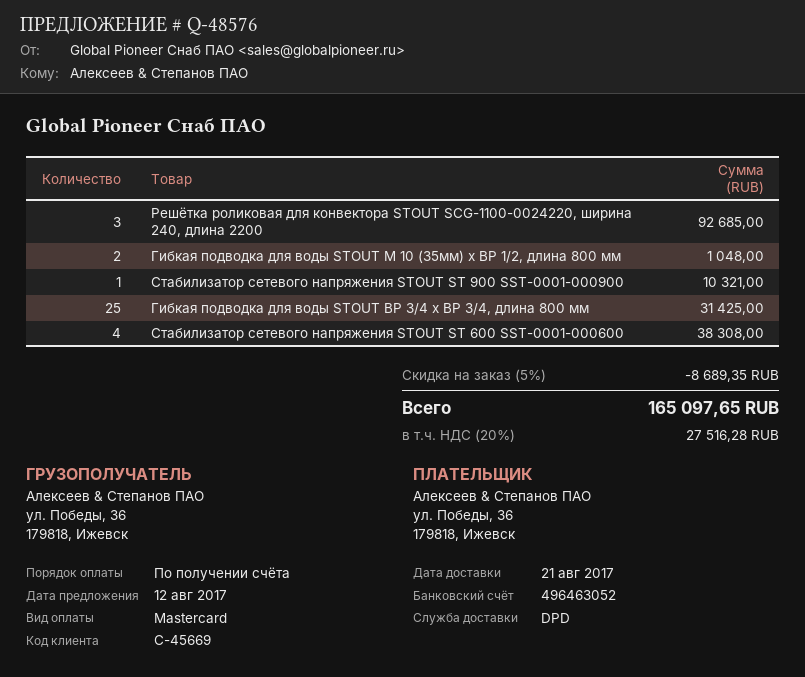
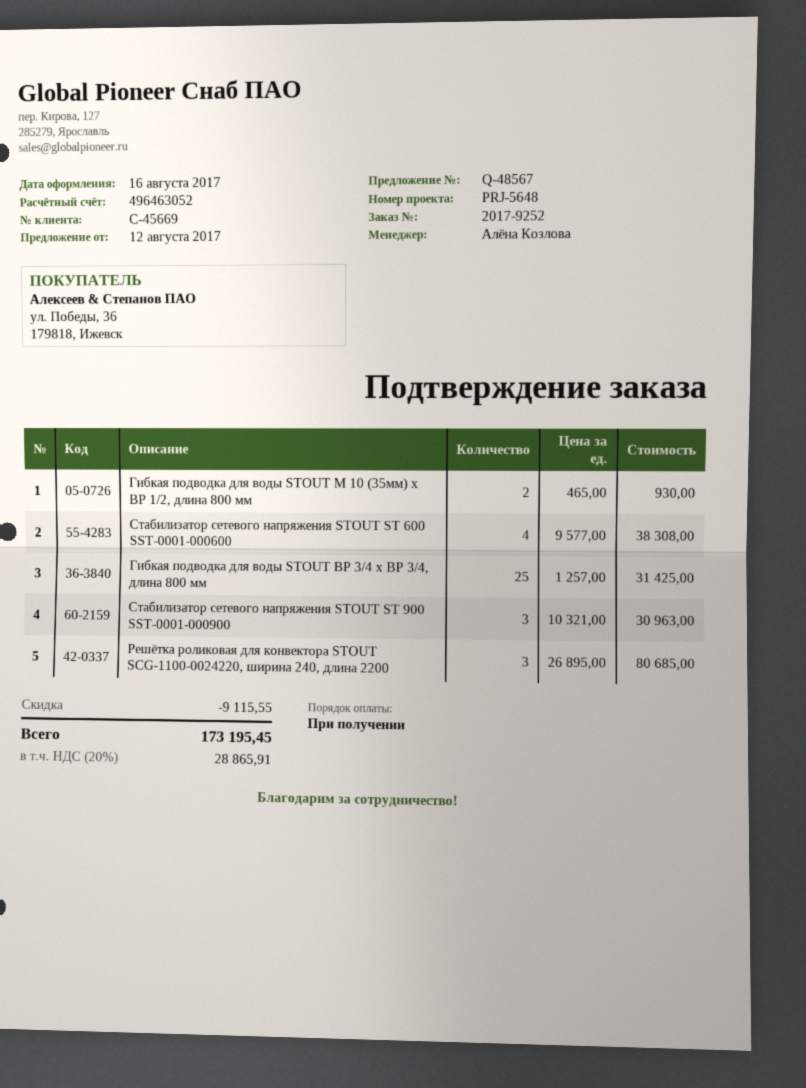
quote number: Q-48576 -> Q-48567
Решётка роликовая для конвектора STOUT SCG-1100-0024220, ширина 240, длина 2200: 3 for 92685.00 -> 3 for 80685.00
Гибкая подводка для воды STOUT M 10 (35мм) х ВР 1/2, длина 800 мм: 2 for 1048.00 -> 2 for 930.00
Стабилизатор сетевого напряжения STOUT ST 900 SST-0001-000900: 1 for 10321.00 -> 3 for 30963.00
discount: 8689.35 -> 9115.55
tax: 20% = 27516.28 -> 20% = 28865.91
total: 165097.65 -> 173195.45

